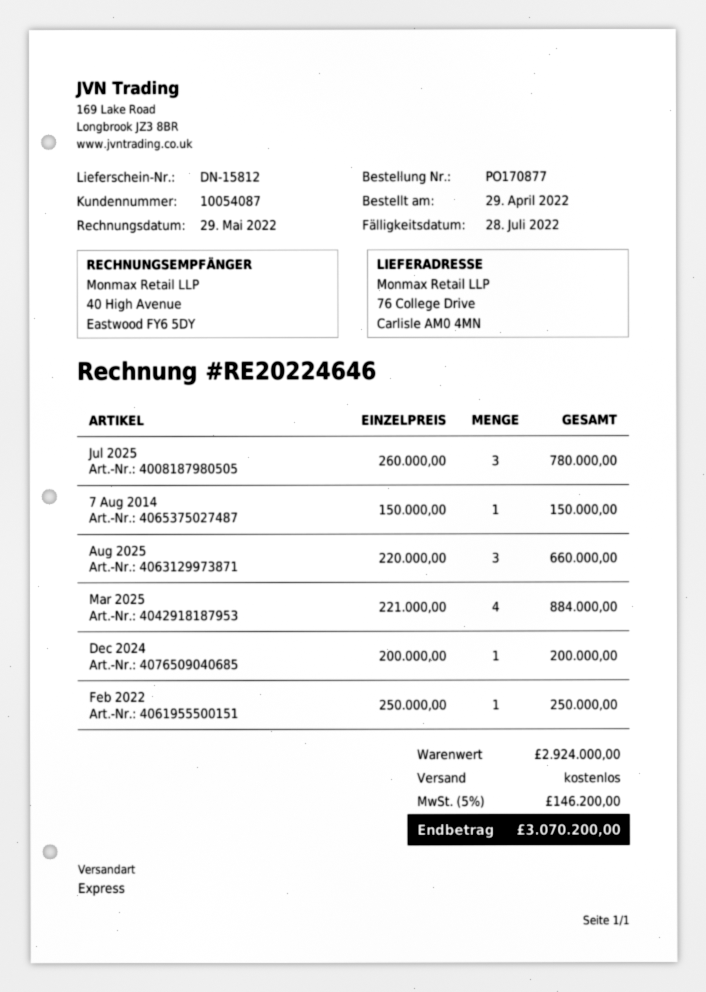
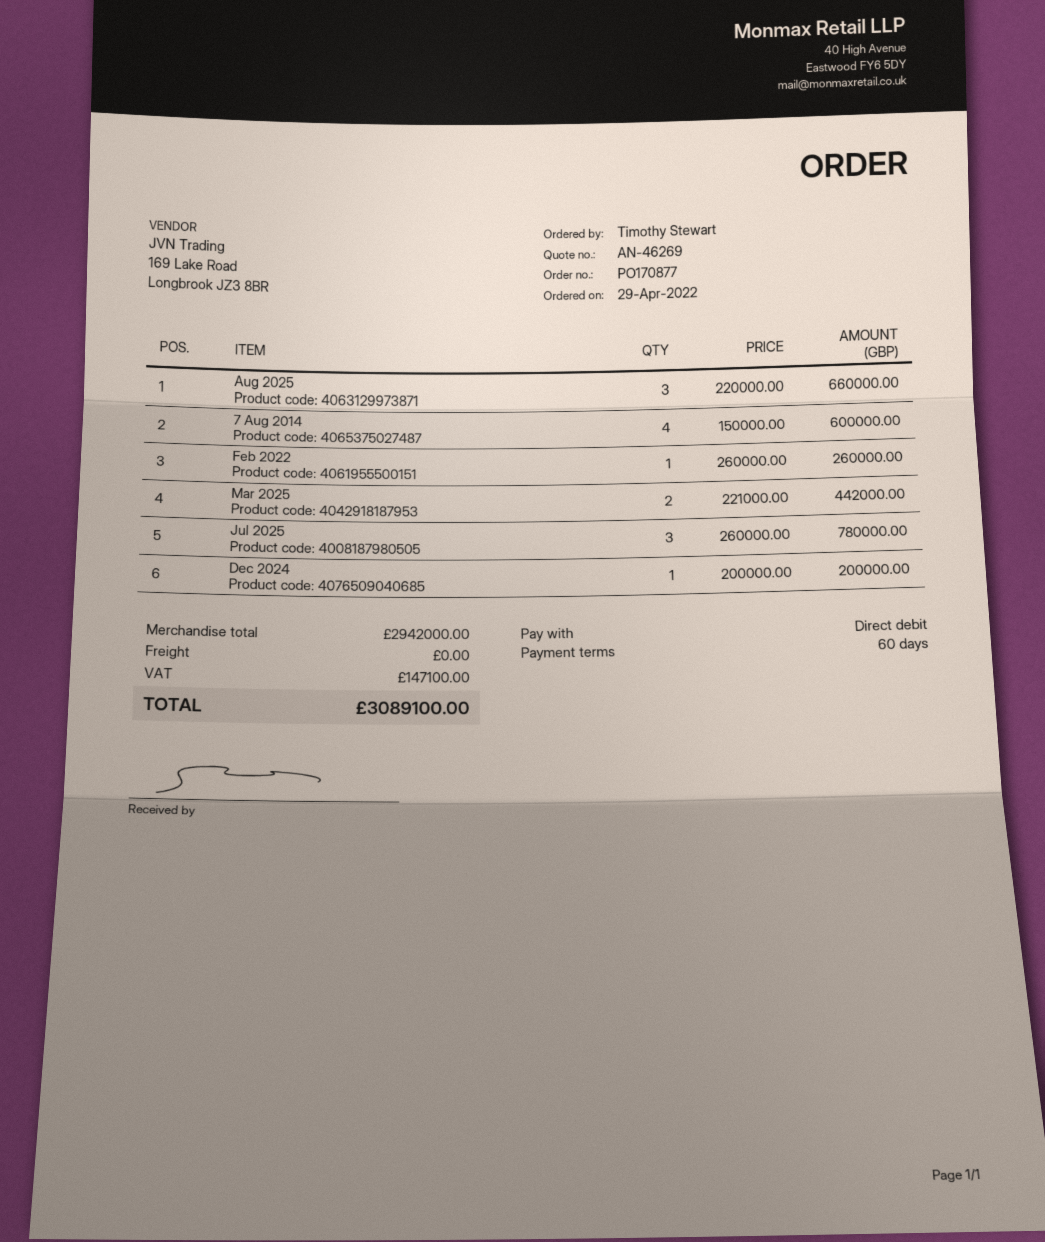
7 Aug 2014: 1 x 150000.00 = 150000.00 -> 4 x 150000.00 = 600000.00
Mar 2025: 4 x 221000.00 = 884000.00 -> 2 x 221000.00 = 442000.00
Feb 2022: 1 x 250000.00 = 250000.00 -> 1 x 260000.00 = 260000.00
subtotal: 2924000.00 -> 2942000.00
tax: 146200.00 -> 147100.00
total: 3070200.00 -> 3089100.00

